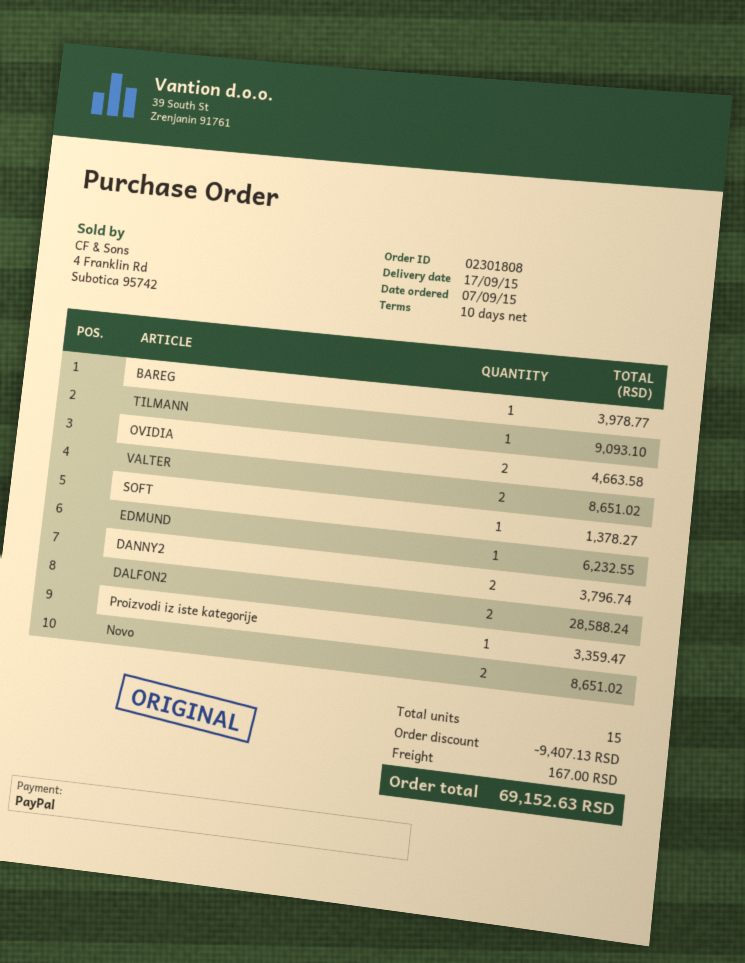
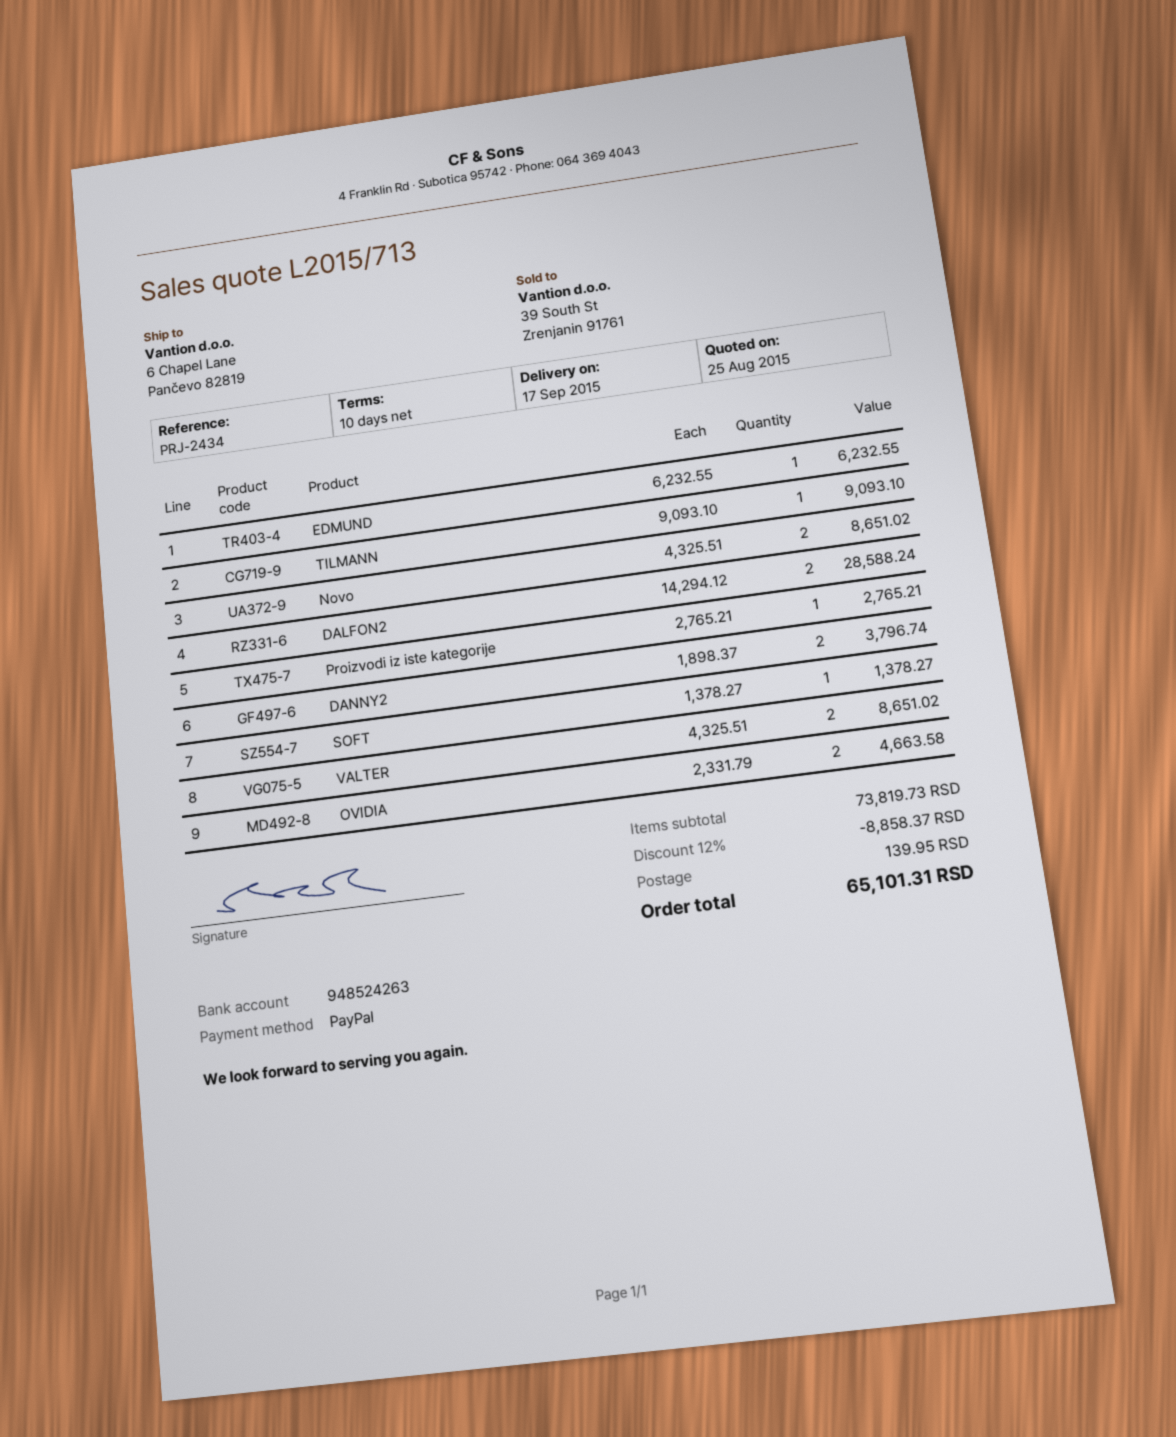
BAREG: 1 for 3978.77 -> none
Proizvodi iz iste kategorije: 1 for 3359.47 -> 1 for 2765.21
discount: 9407.13 -> 8858.37
shipping: 167.00 -> 139.95
total: 69152.63 -> 65101.31

